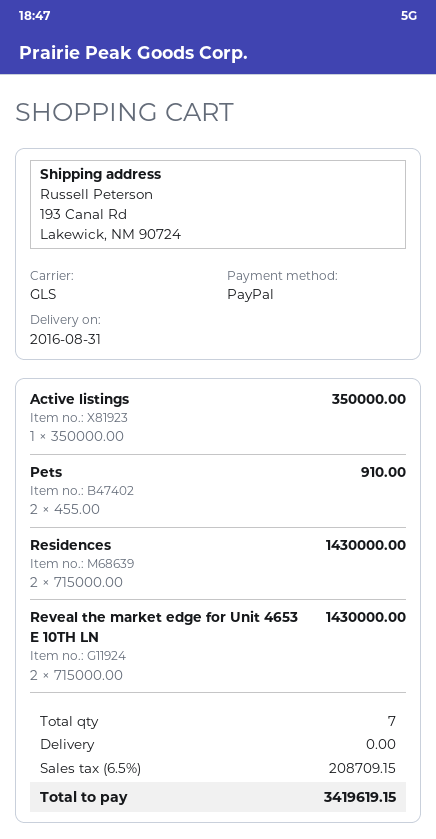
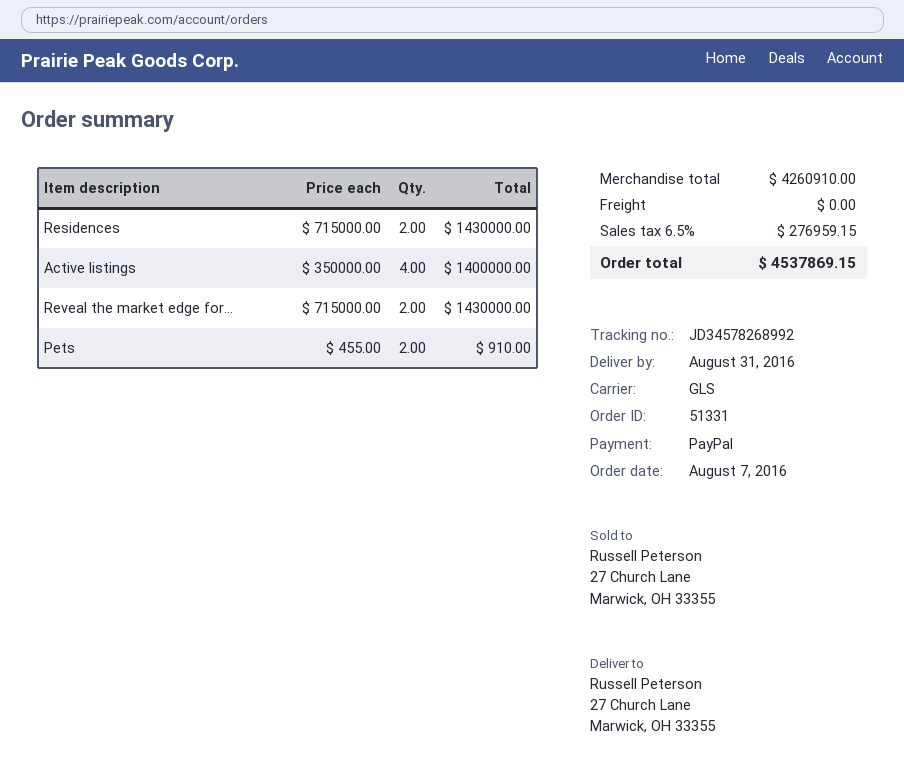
ship to: 193 Canal Rd, Lakewick, NM 90724 -> 27 Church Lane, Marwick, OH 33355
Active listings: 1 x 350000.00 = 350000.00 -> 4 x 350000.00 = 1400000.00
tax: 6.5% = 208709.15 -> 6.5% = 276959.15
total: 3419619.15 -> 4537869.15

